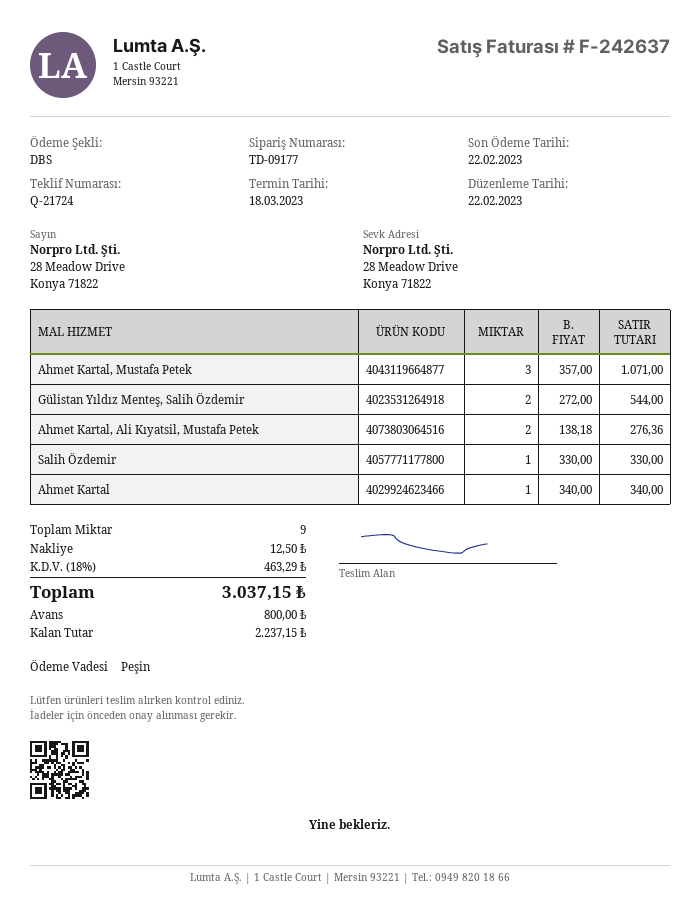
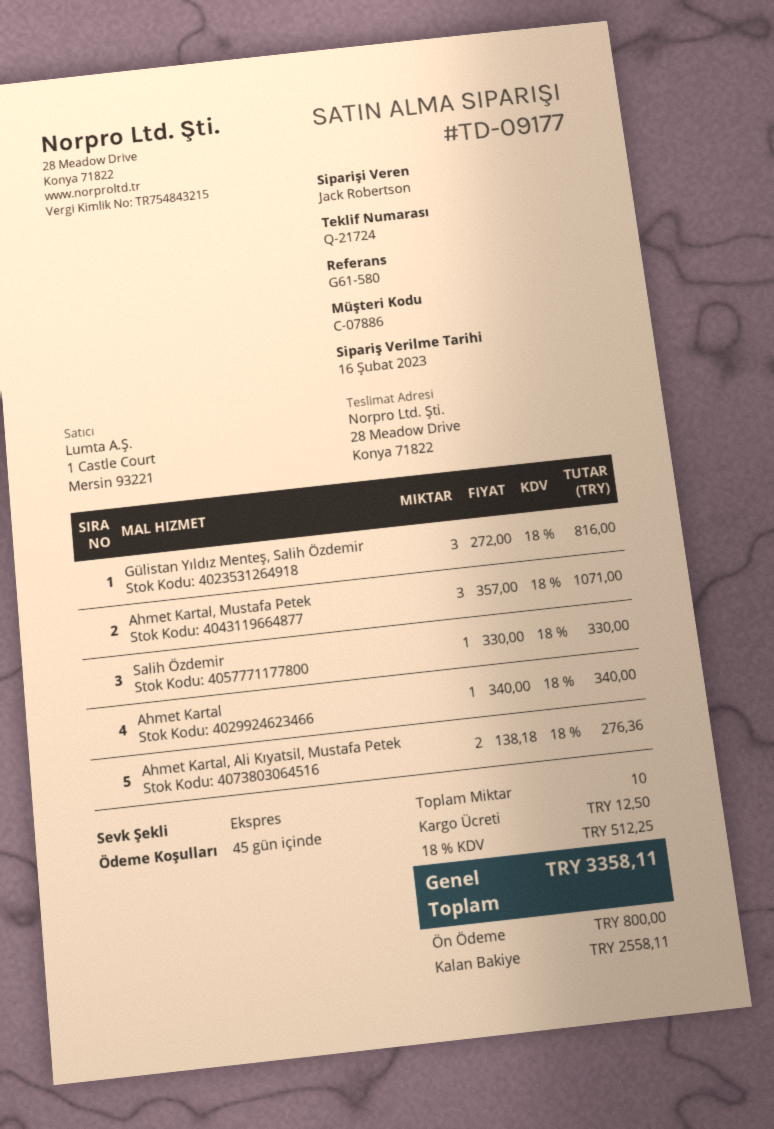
payment terms: on receipt -> 45 days
Gülistan Yıldız Menteş, Salih Özdemir: 2 x 272.00 = 544.00 -> 3 x 272.00 = 816.00
total quantity: 9 -> 10
tax: 18% = 463.29 -> 18% = 512.25
total: 3037.15 -> 3358.11
balance: 2237.15 -> 2558.11

